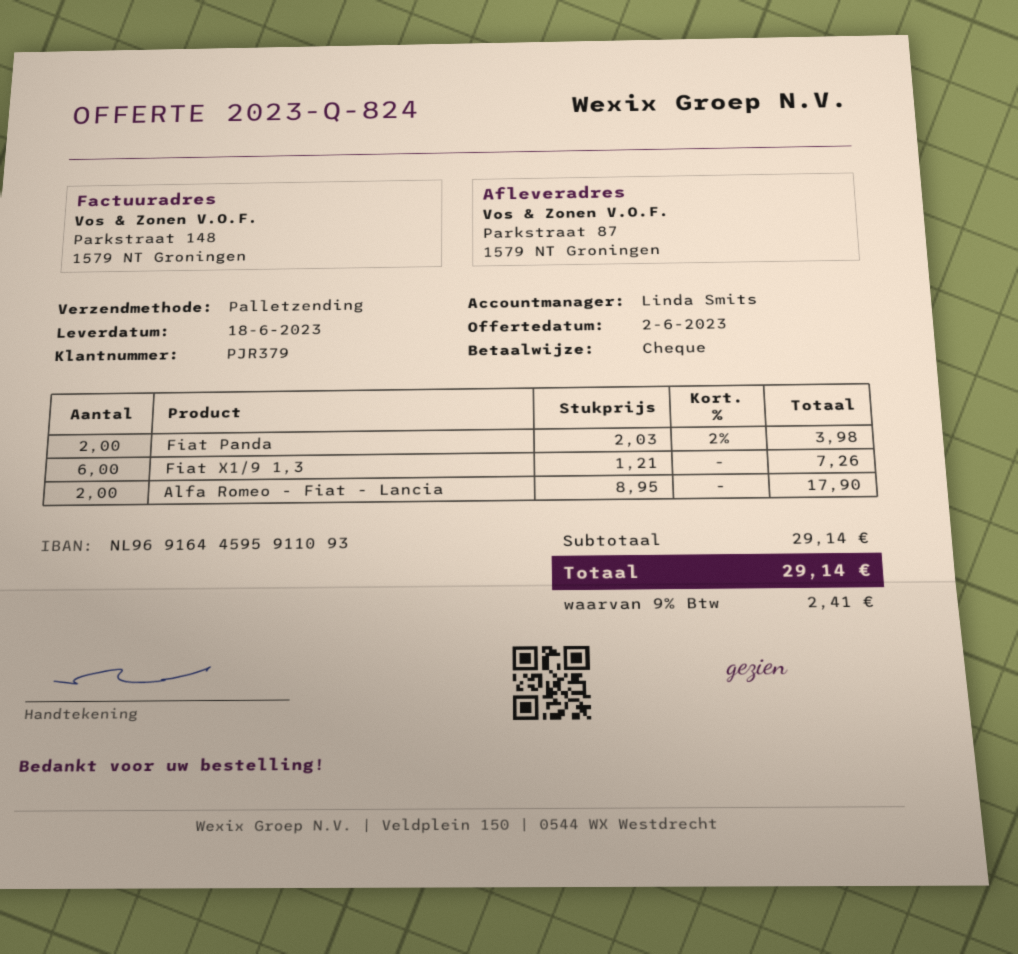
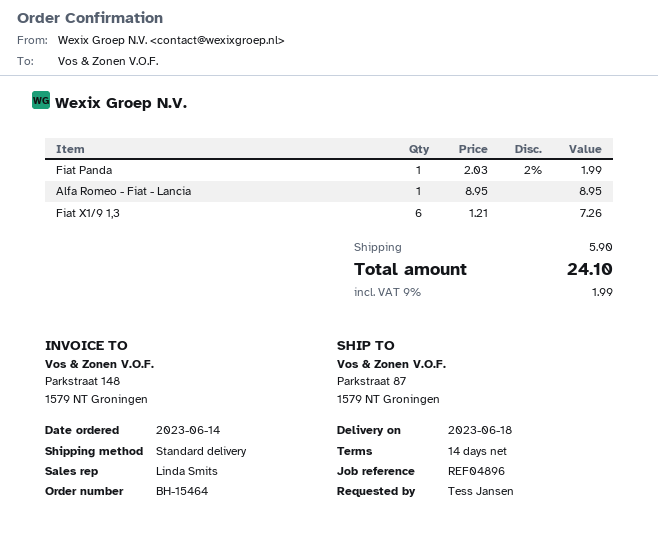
shipping method: pallet freight -> standard
Fiat Panda: 2 x 2.03 - 2% = 3.98 -> 1 x 2.03 - 2% = 1.99
Alfa Romeo - Fiat - Lancia: 2 x 8.95 = 17.90 -> 1 x 8.95 = 8.95
shipping: none -> 5.90
tax: 9% = 2.41 -> 9% = 1.99
total: 29.14 -> 24.10

